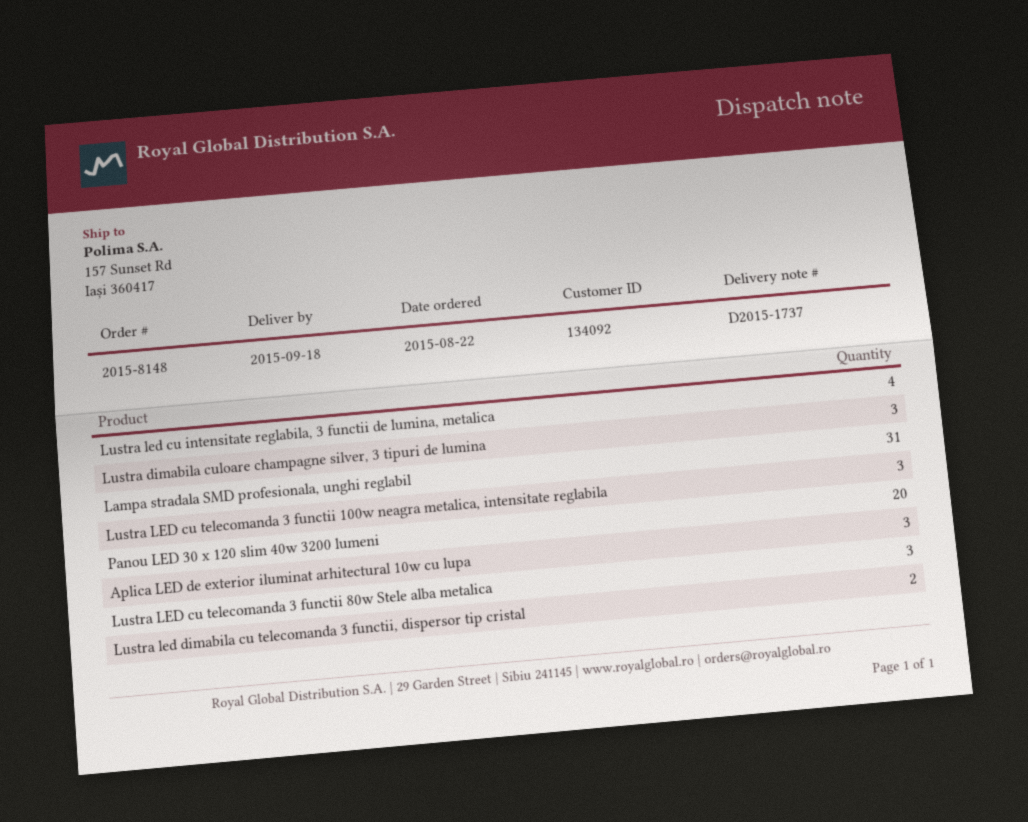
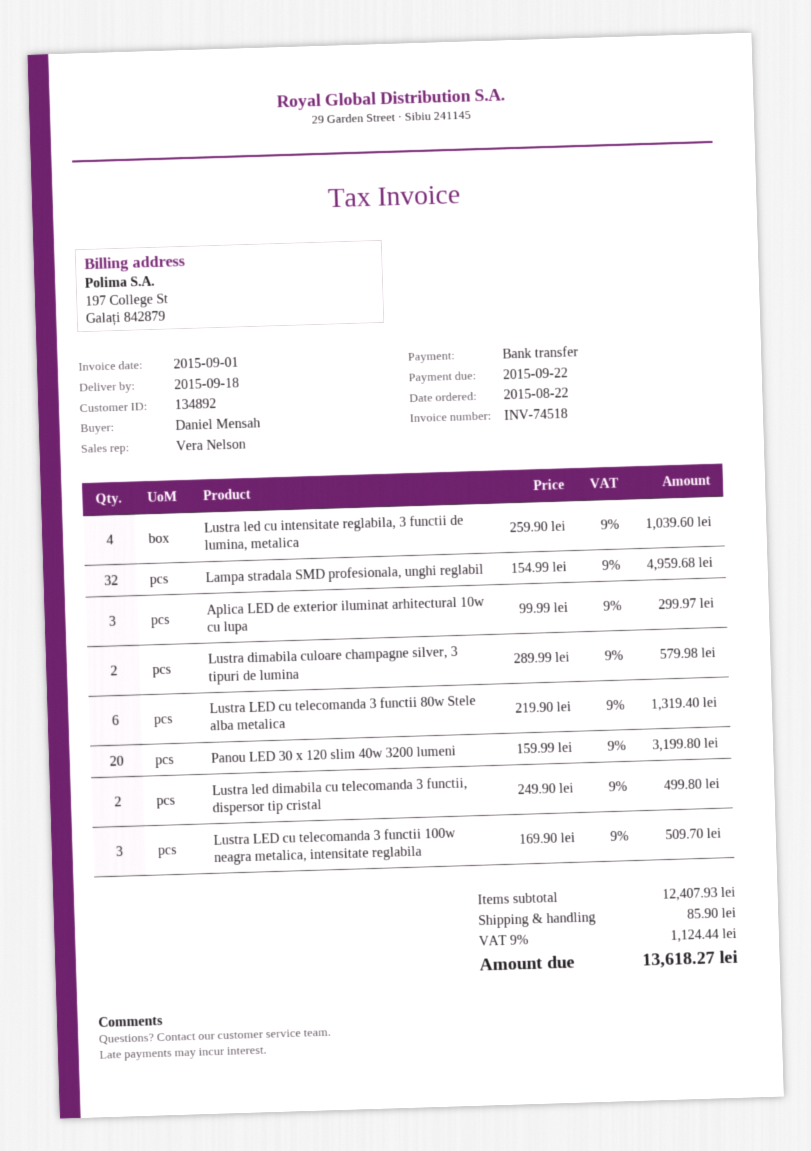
customer number: 134092 -> 134892
Lustra dimabila culoare champagne silver, 3 tipuri de lumina: 3 -> 2
Lampa stradala SMD profesionala, unghi reglabil: 31 -> 32
Lustra LED cu telecomanda 3 functii 80w Stele alba metalica: 3 -> 6

